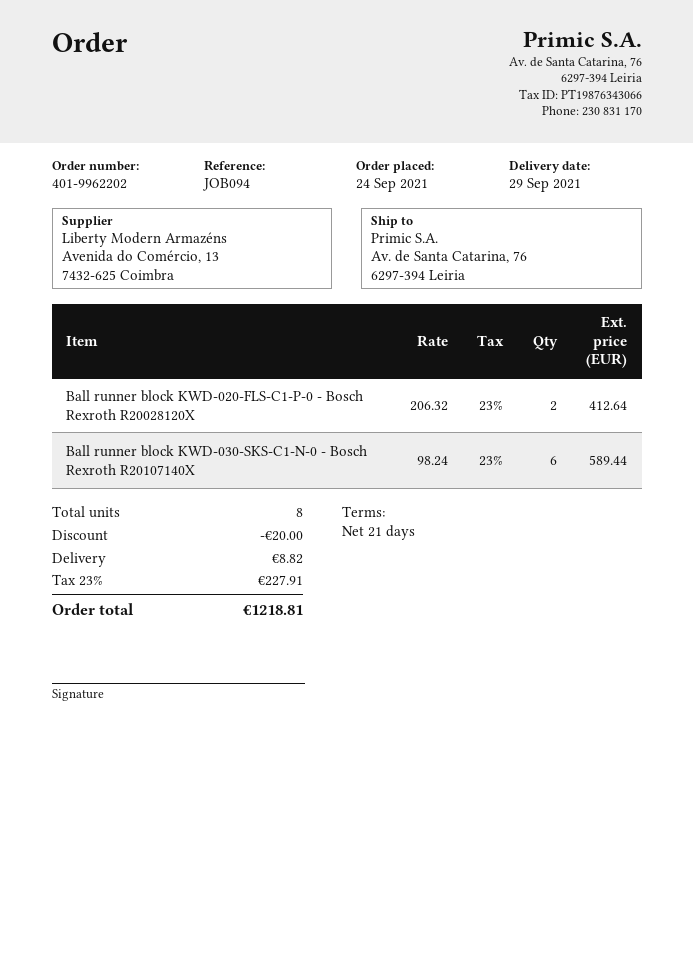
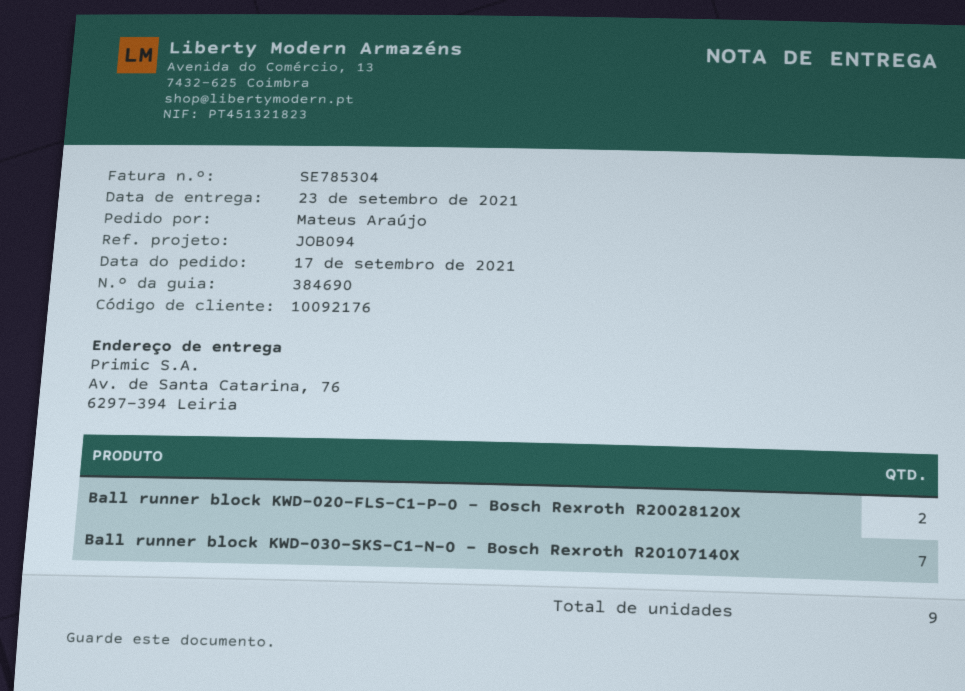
order date: 2021-09-24 -> 2021-09-17
delivery date: 2021-09-29 -> 2021-09-23
Ball runner block KWD-030-SKS-C1-N-0 - Bosch Rexroth R20107140X: 6 -> 7
total quantity: 8 -> 9

